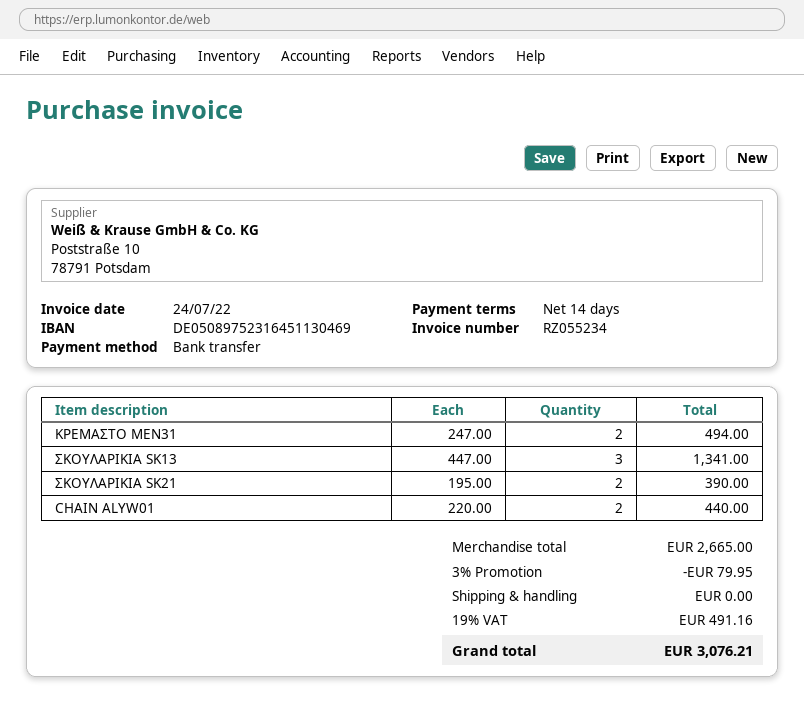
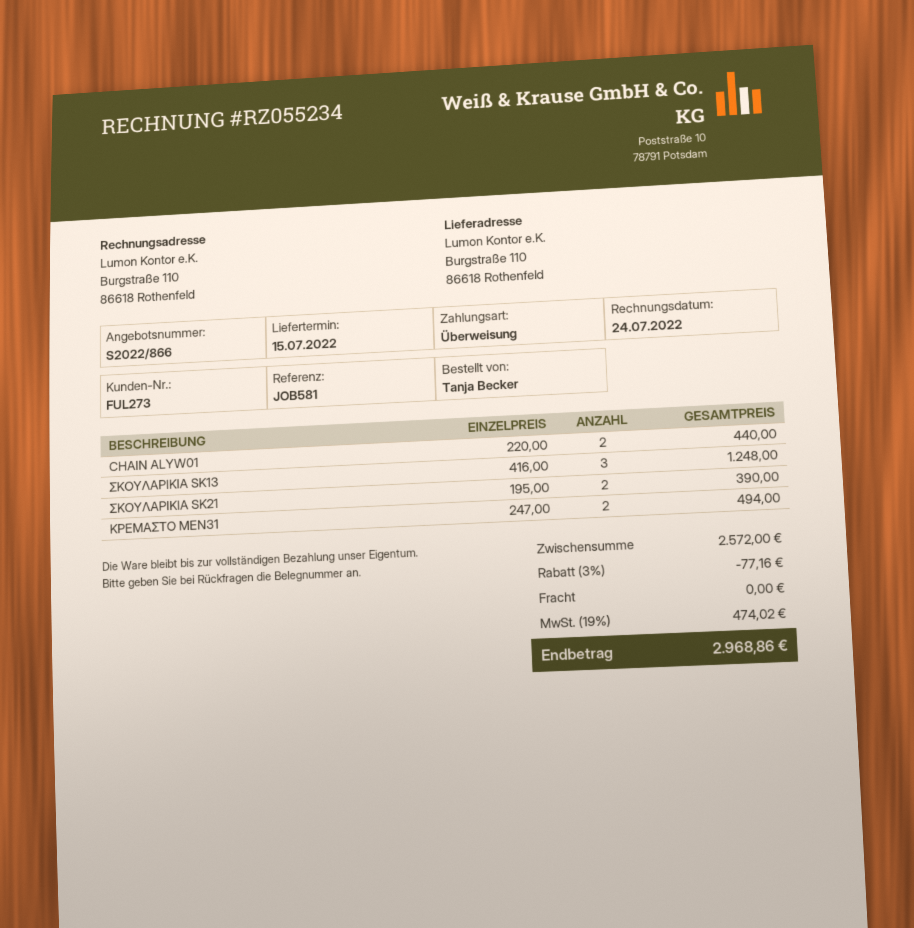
ΣΚΟΥΛΑΡΙΚΙΑ SK13: 3 x 447.00 = 1341.00 -> 3 x 416.00 = 1248.00
subtotal: 2665.00 -> 2572.00
discount: 3% = 79.95 -> 3% = 77.16
tax: 19% = 491.16 -> 19% = 474.02
total: 3076.21 -> 2968.86

